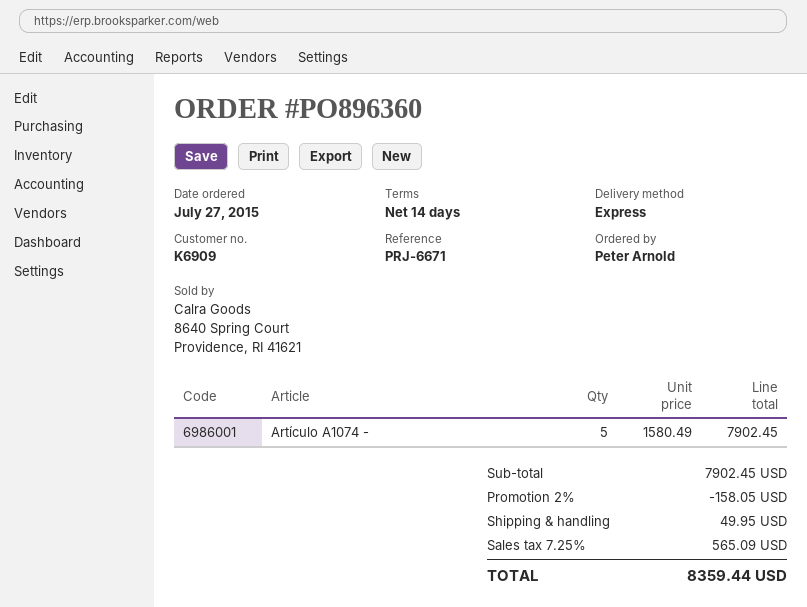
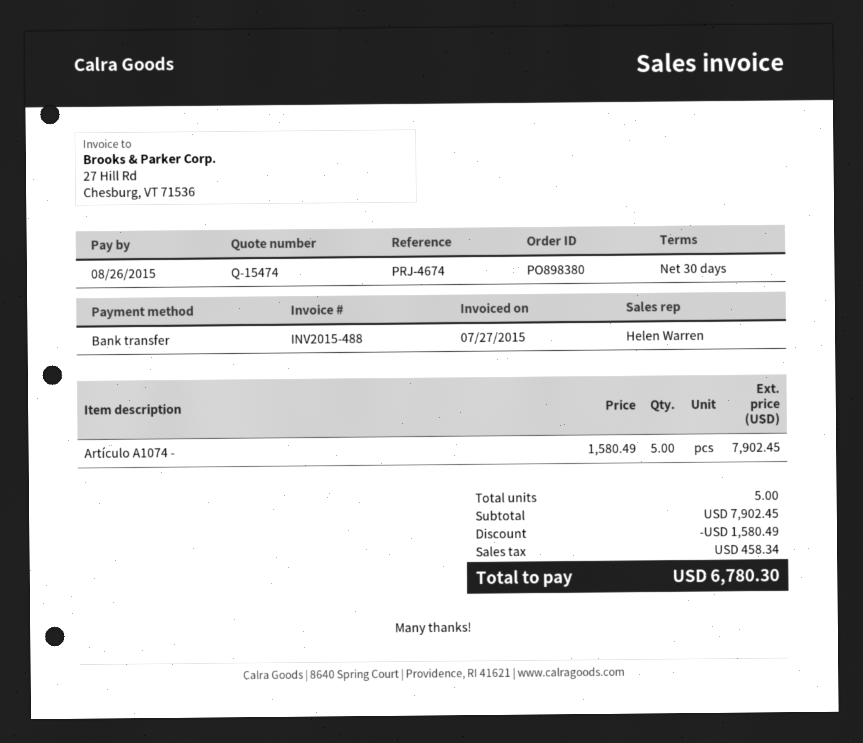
order number: PO896360 -> PO898380
payment terms: 14 days -> 30 days
reference: PRJ-6671 -> PRJ-4674
discount: 158.05 -> 1580.49
shipping: 49.95 -> none
tax: 565.09 -> 458.34
total: 8359.44 -> 6780.30

